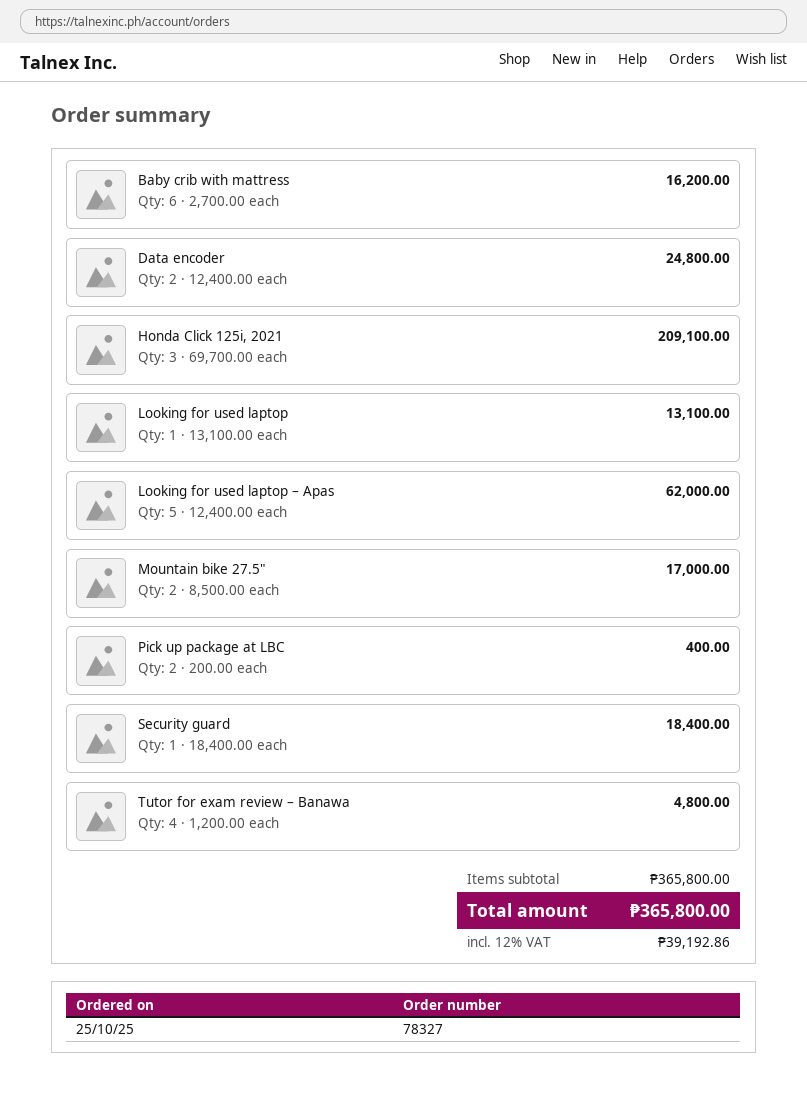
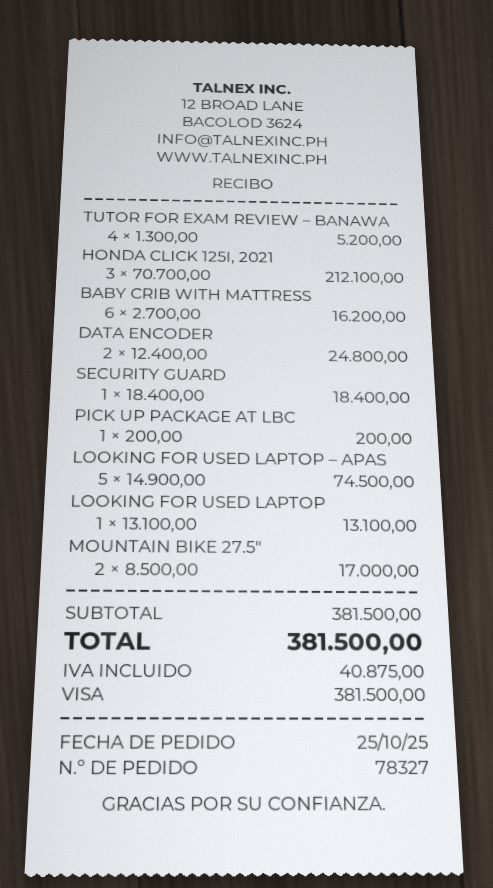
Honda Click 125i, 2021: 3 x 69700.00 = 209100.00 -> 3 x 70700.00 = 212100.00
Looking for used laptop – Apas: 5 x 12400.00 = 62000.00 -> 5 x 14900.00 = 74500.00
Pick up package at LBC: 2 x 200.00 = 400.00 -> 1 x 200.00 = 200.00
Tutor for exam review – Banawa: 4 x 1200.00 = 4800.00 -> 4 x 1300.00 = 5200.00
subtotal: 365800.00 -> 381500.00
tax: 39192.86 -> 40875.00
total: 365800.00 -> 381500.00

